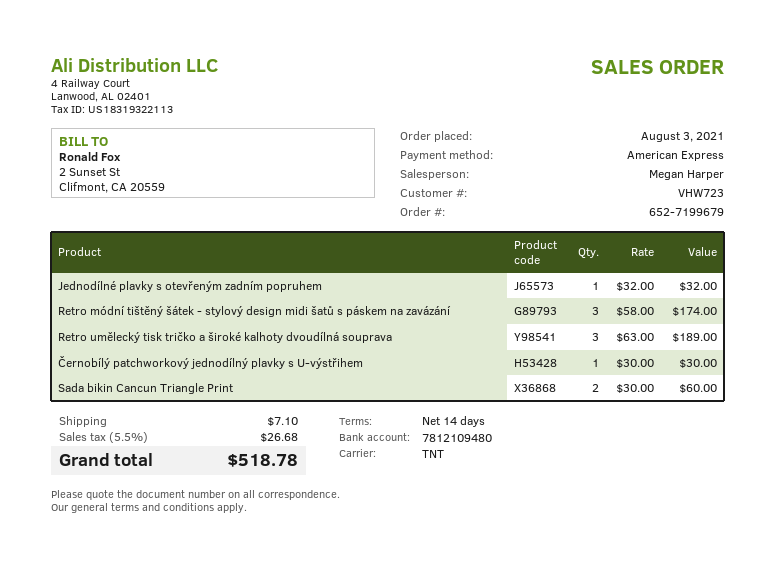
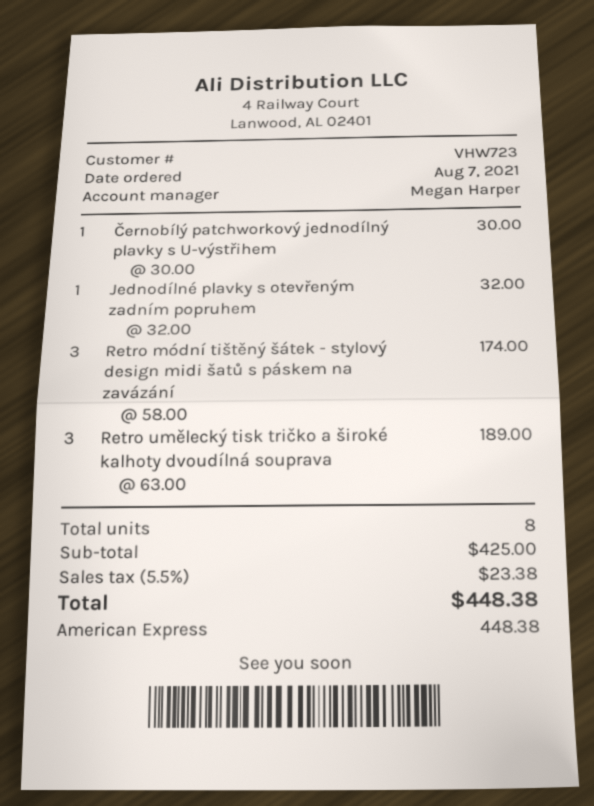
order date: 2021-08-03 -> 2021-08-07
Sada bikin Cancun Triangle Print: 2 x 30.00 = 60.00 -> none
shipping: 7.10 -> none
tax: 5.5% = 26.68 -> 5.5% = 23.38
total: 518.78 -> 448.38

